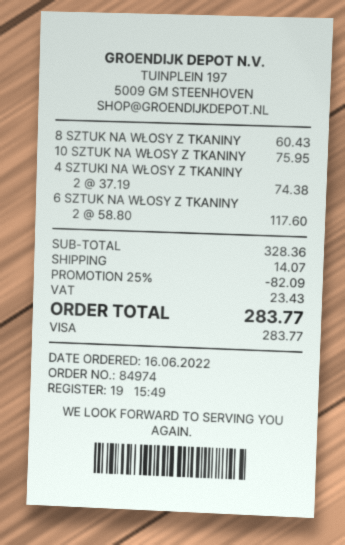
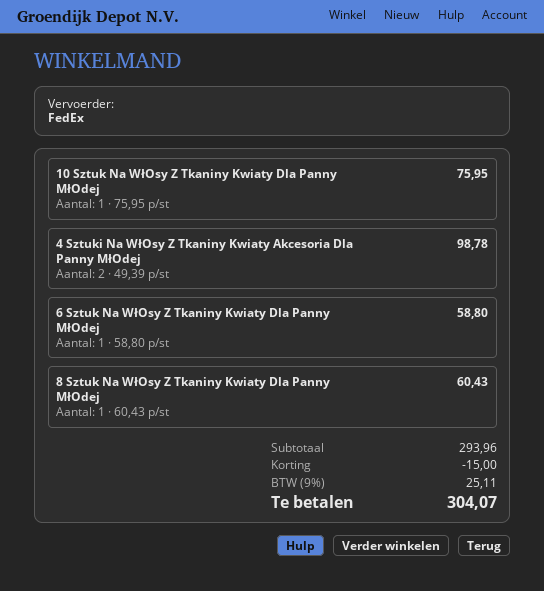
4 SZTUKI NA WŁOSY Z TKANINY: 2 x 37.19 = 74.38 -> 2 x 49.39 = 98.78
6 SZTUK NA WŁOSY Z TKANINY: 2 x 58.80 = 117.60 -> 1 x 58.80 = 58.80
subtotal: 328.36 -> 293.96
discount: 82.09 -> 15.00
shipping: 14.07 -> none
tax: 23.43 -> 25.11
total: 283.77 -> 304.07

